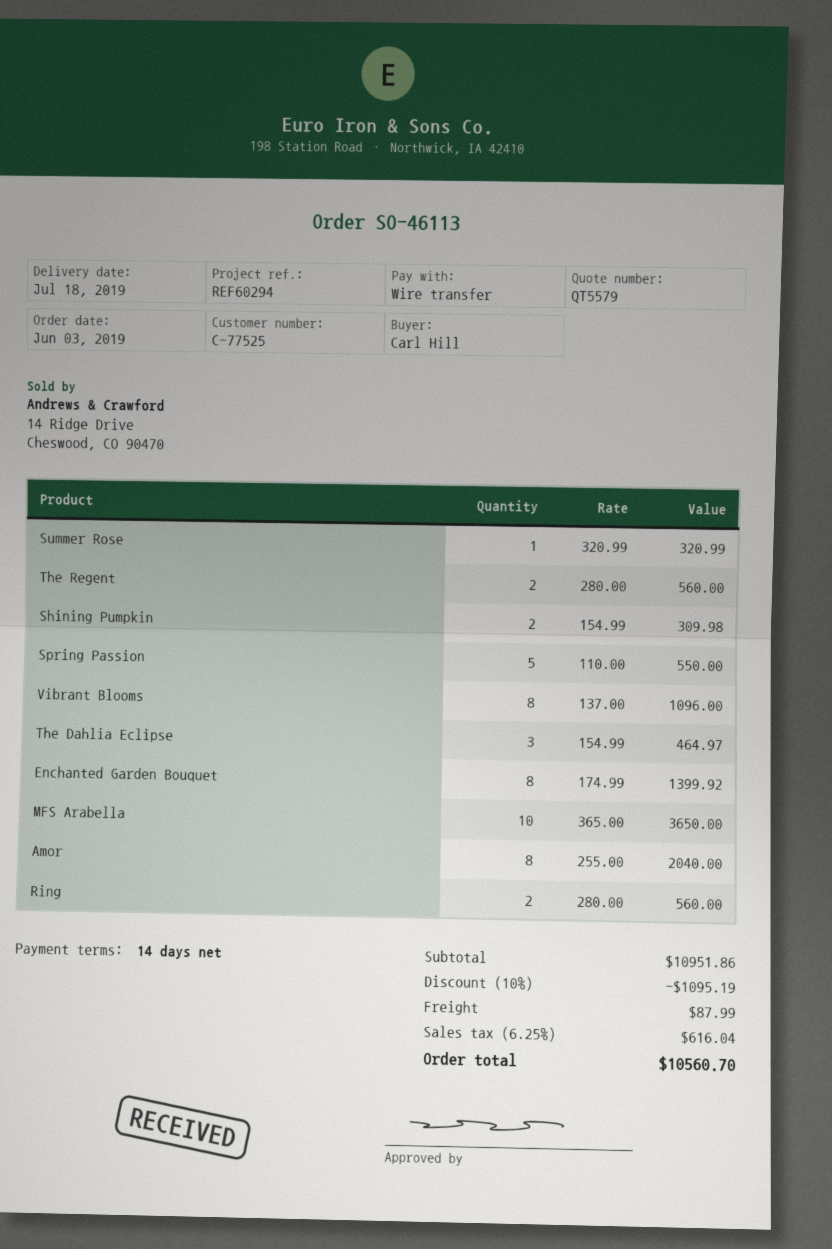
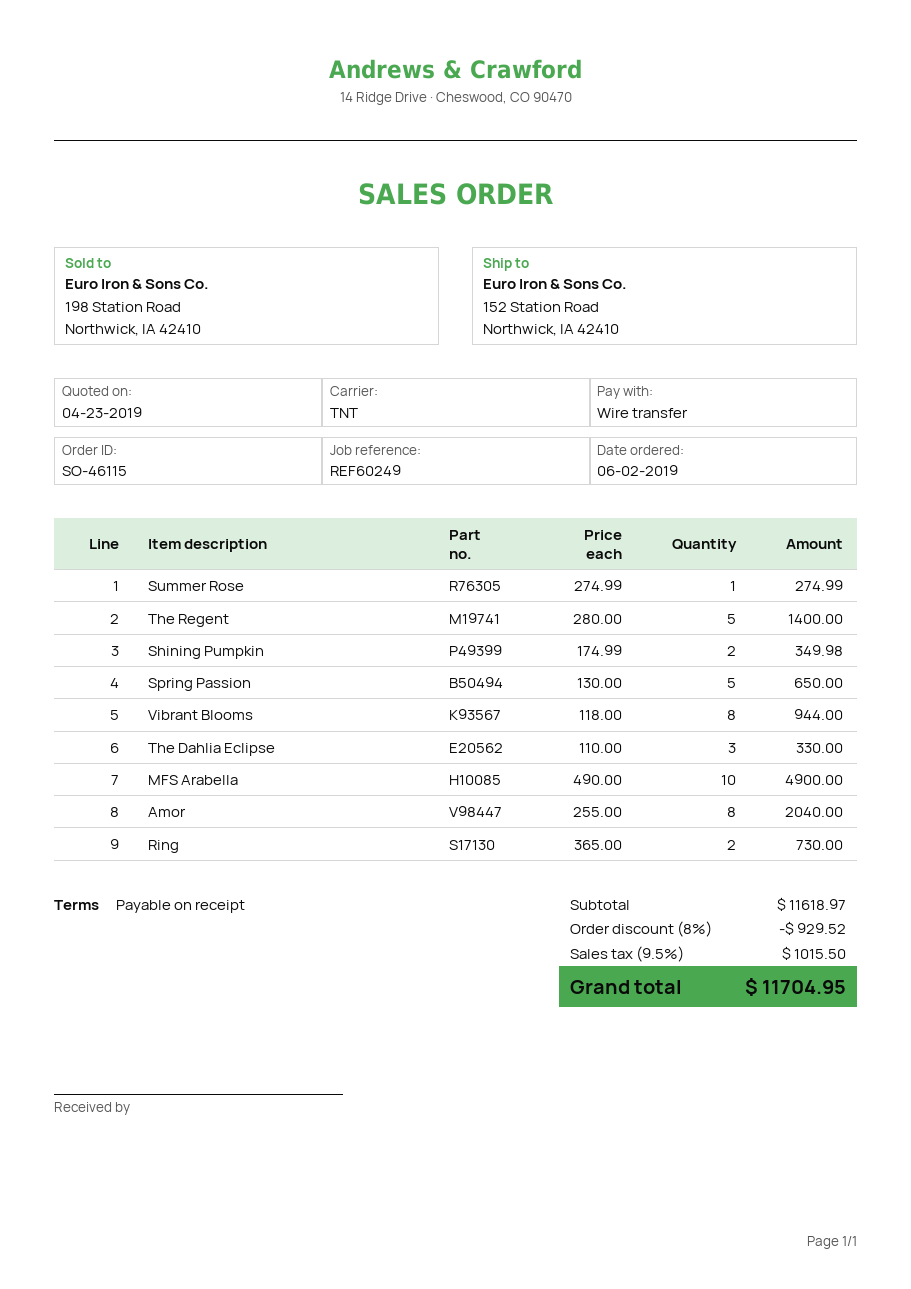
order number: SO-46113 -> SO-46115
order date: 2019-06-03 -> 2019-06-02
payment terms: 14 days -> on receipt
reference: REF60294 -> REF60249
Summer Rose: 1 x 320.99 = 320.99 -> 1 x 274.99 = 274.99
The Regent: 2 x 280.00 = 560.00 -> 5 x 280.00 = 1400.00
Shining Pumpkin: 2 x 154.99 = 309.98 -> 2 x 174.99 = 349.98
Spring Passion: 5 x 110.00 = 550.00 -> 5 x 130.00 = 650.00
Vibrant Blooms: 8 x 137.00 = 1096.00 -> 8 x 118.00 = 944.00
The Dahlia Eclipse: 3 x 154.99 = 464.97 -> 3 x 110.00 = 330.00
Enchanted Garden Bouquet: 8 x 174.99 = 1399.92 -> none
MFS Arabella: 10 x 365.00 = 3650.00 -> 10 x 490.00 = 4900.00
Ring: 2 x 280.00 = 560.00 -> 2 x 365.00 = 730.00
subtotal: 10951.86 -> 11618.97
discount: 10% = 1095.19 -> 8% = 929.52
shipping: 87.99 -> none
tax: 6.25% = 616.04 -> 9.5% = 1015.50
total: 10560.70 -> 11704.95

